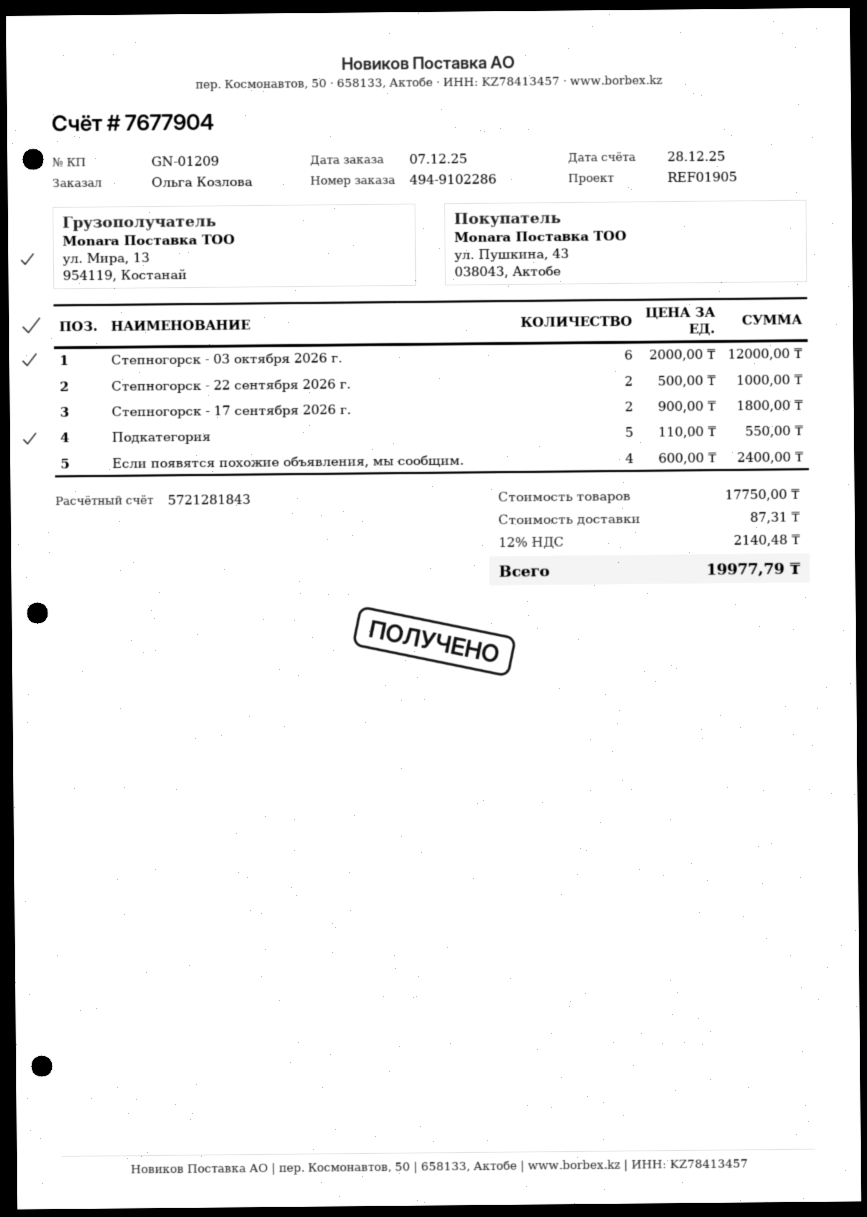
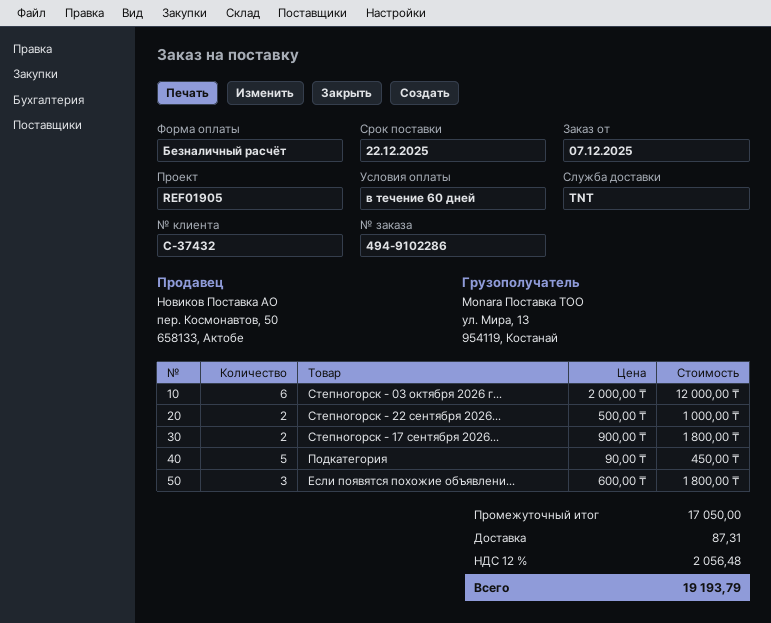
Подкатегория: 5 x 110.00 = 550.00 -> 5 x 90.00 = 450.00
Если появятся похожие объявления, мы сообщим.: 4 x 600.00 = 2400.00 -> 3 x 600.00 = 1800.00
subtotal: 17750.00 -> 17050.00
tax: 12% = 2140.48 -> 12% = 2056.48
total: 19977.79 -> 19193.79

